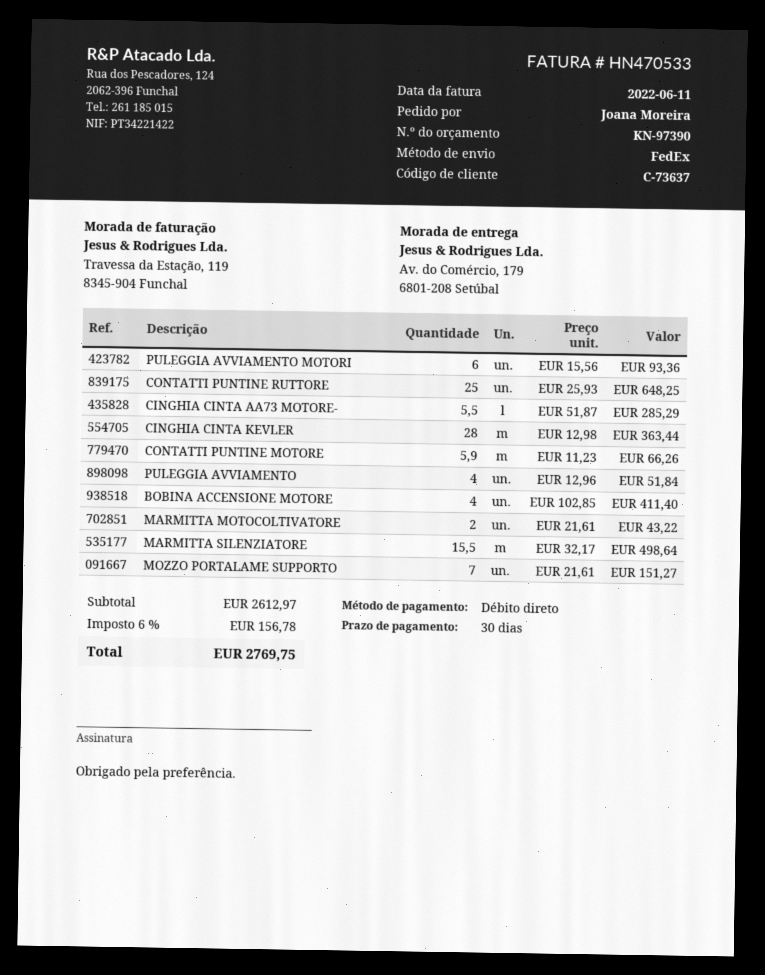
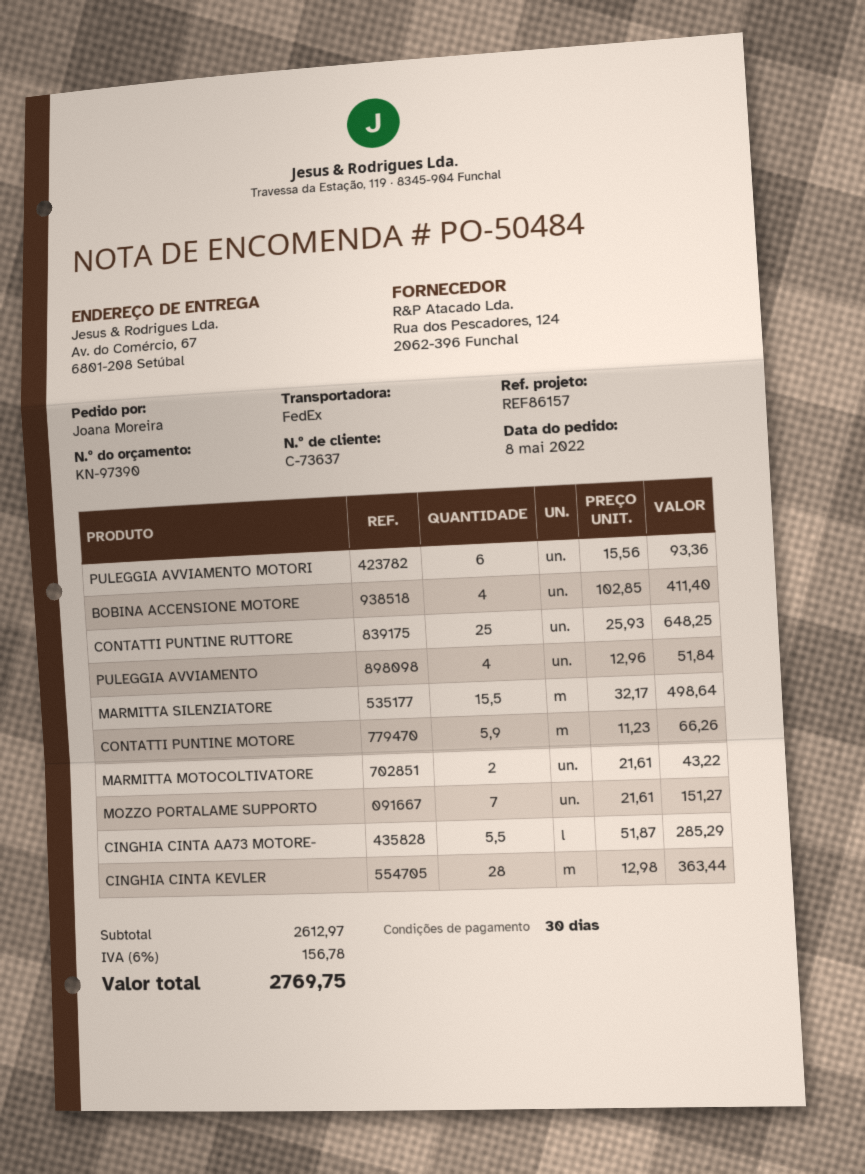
ship to: Av. do Comércio, 179, 6801-208 Setúbal -> Av. do Comércio, 67, 6801-208 Setúbal

